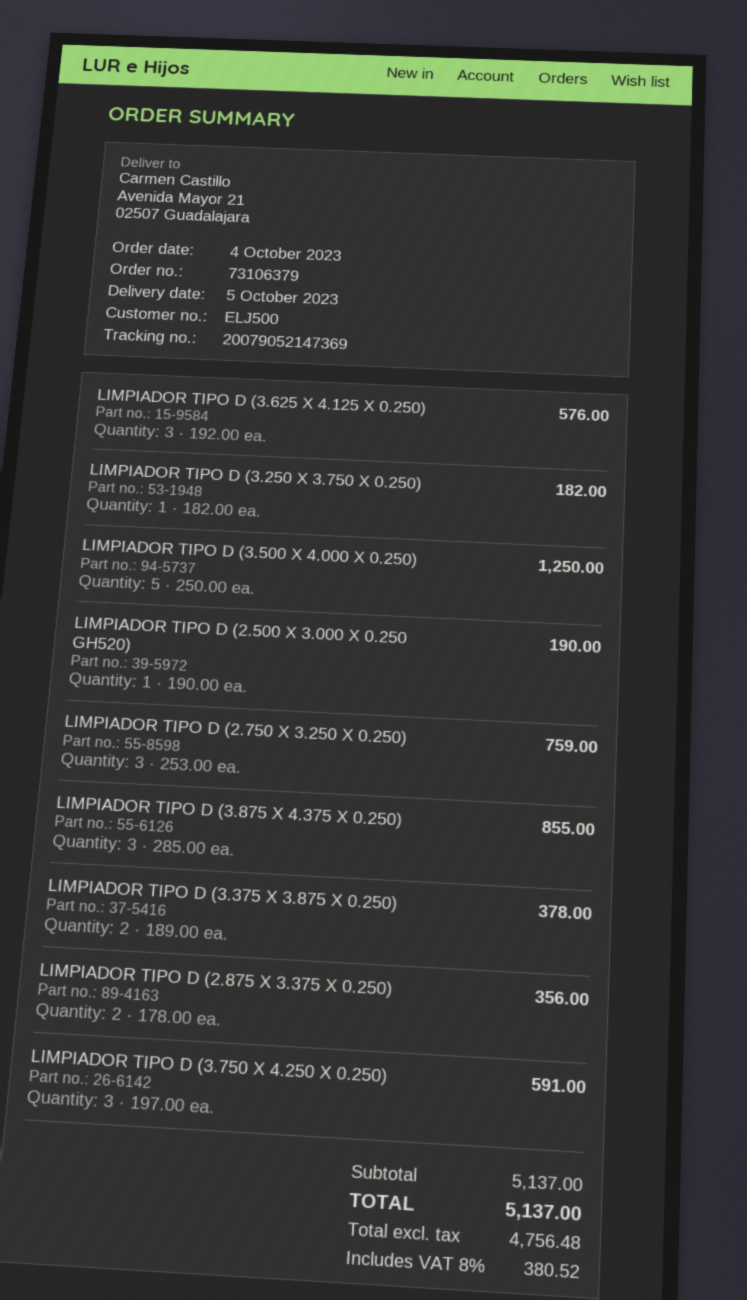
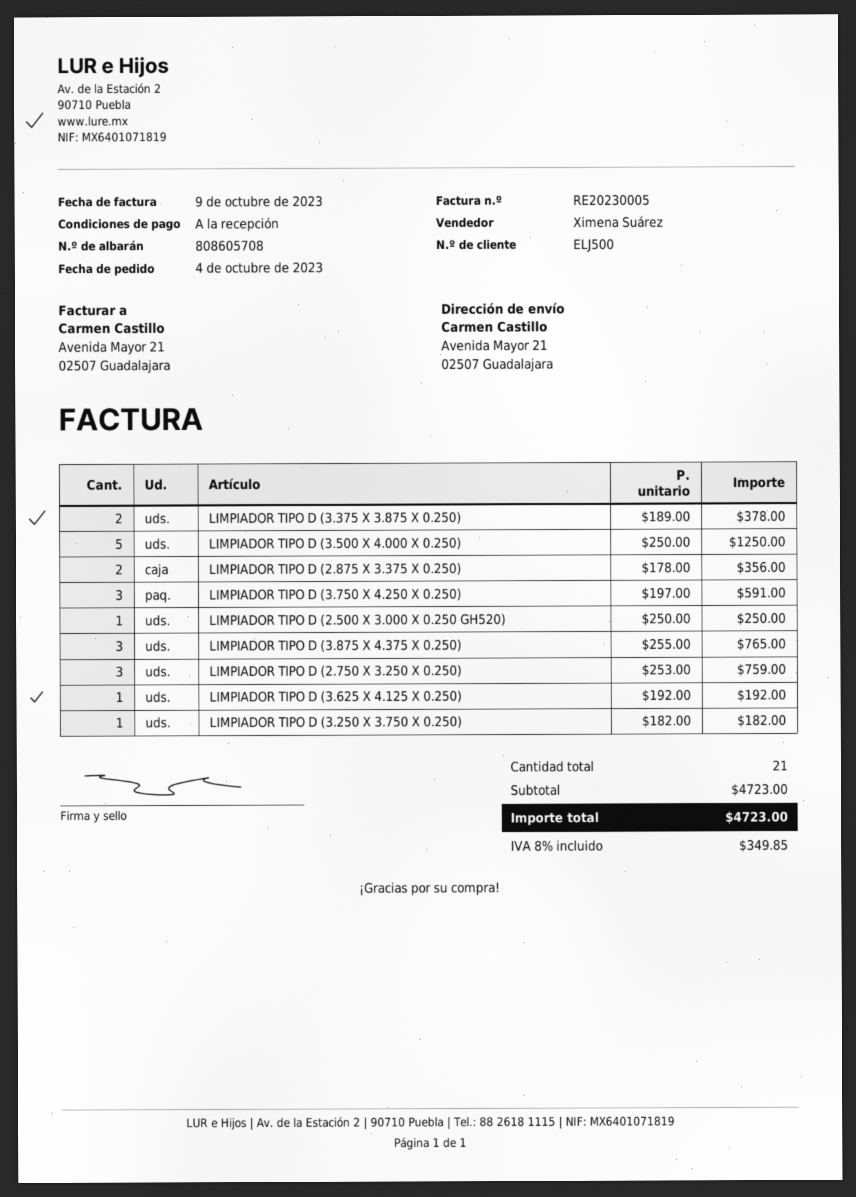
LIMPIADOR TIPO D (3.625 X 4.125 X 0.250): 3 x 192.00 = 576.00 -> 1 x 192.00 = 192.00
LIMPIADOR TIPO D (2.500 X 3.000 X 0.250 GH520): 1 x 190.00 = 190.00 -> 1 x 250.00 = 250.00
LIMPIADOR TIPO D (3.875 X 4.375 X 0.250): 3 x 285.00 = 855.00 -> 3 x 255.00 = 765.00
subtotal: 5137.00 -> 4723.00
tax: 8% = 380.52 -> 8% = 349.85
total: 5137.00 -> 4723.00

